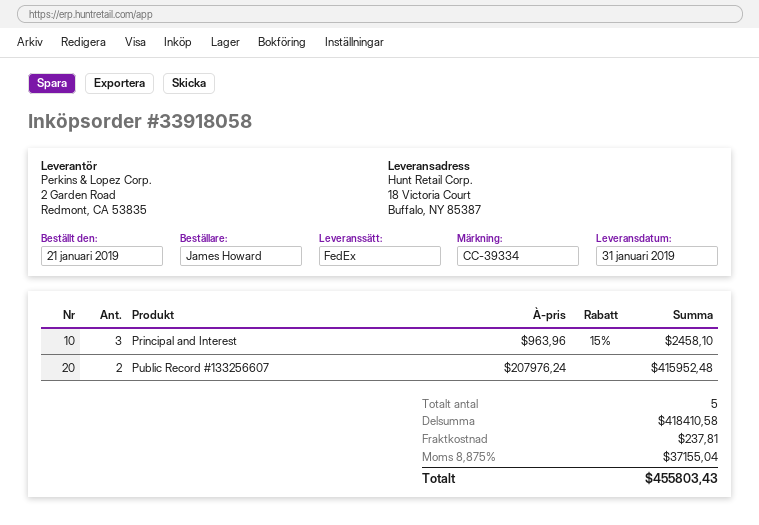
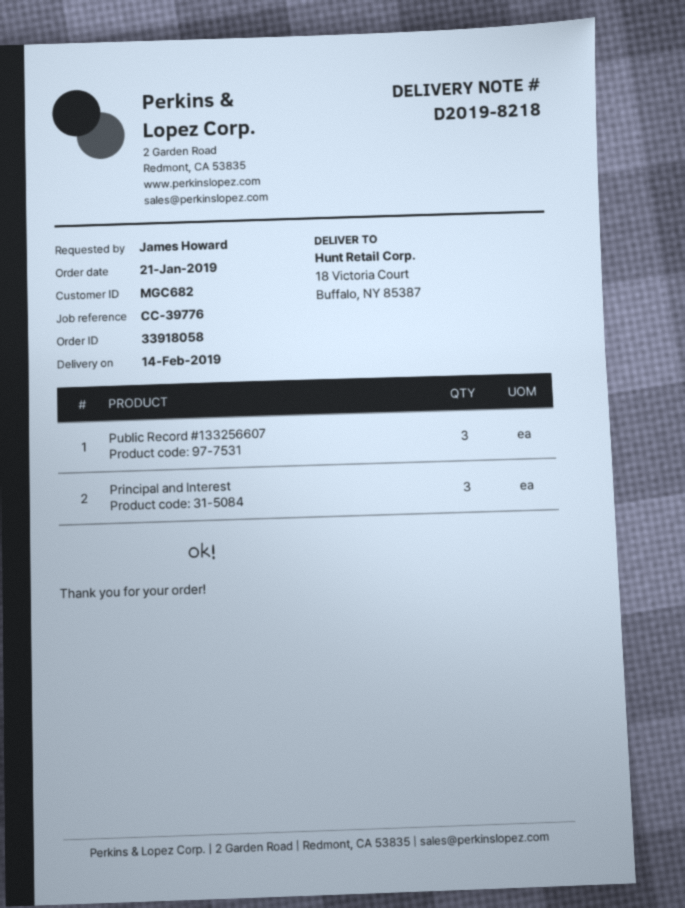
delivery date: 2019-01-31 -> 2019-02-14
reference: CC-39334 -> CC-39776
Public Record #133256607: 2 -> 3

